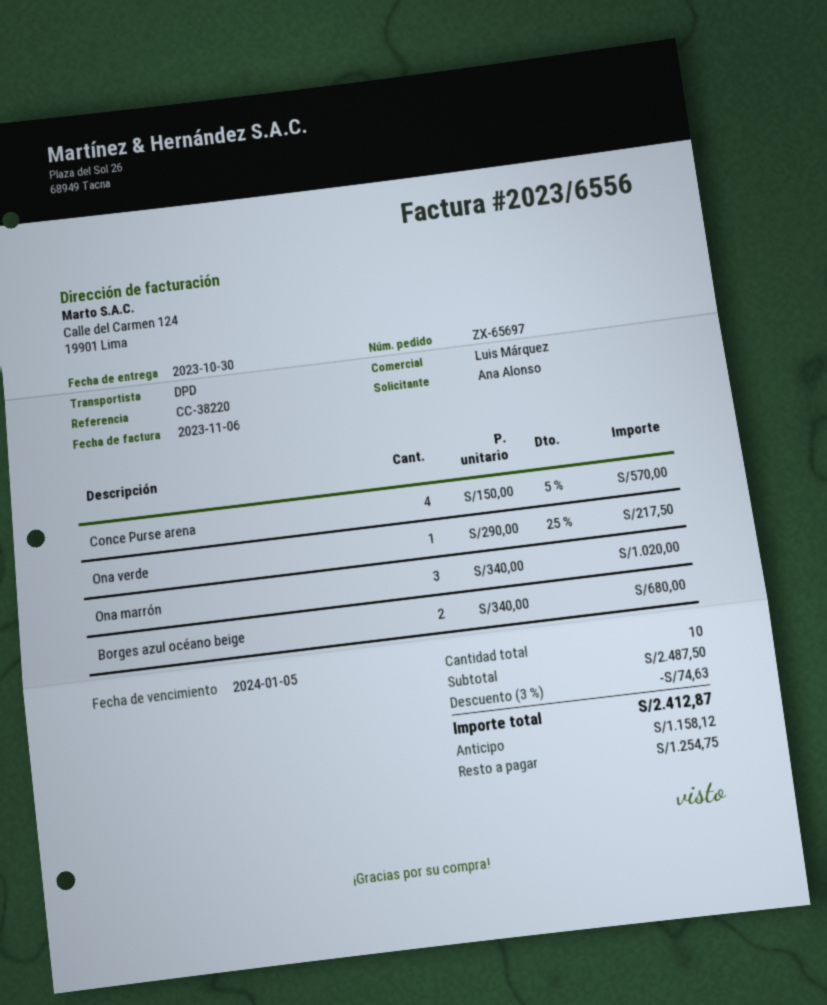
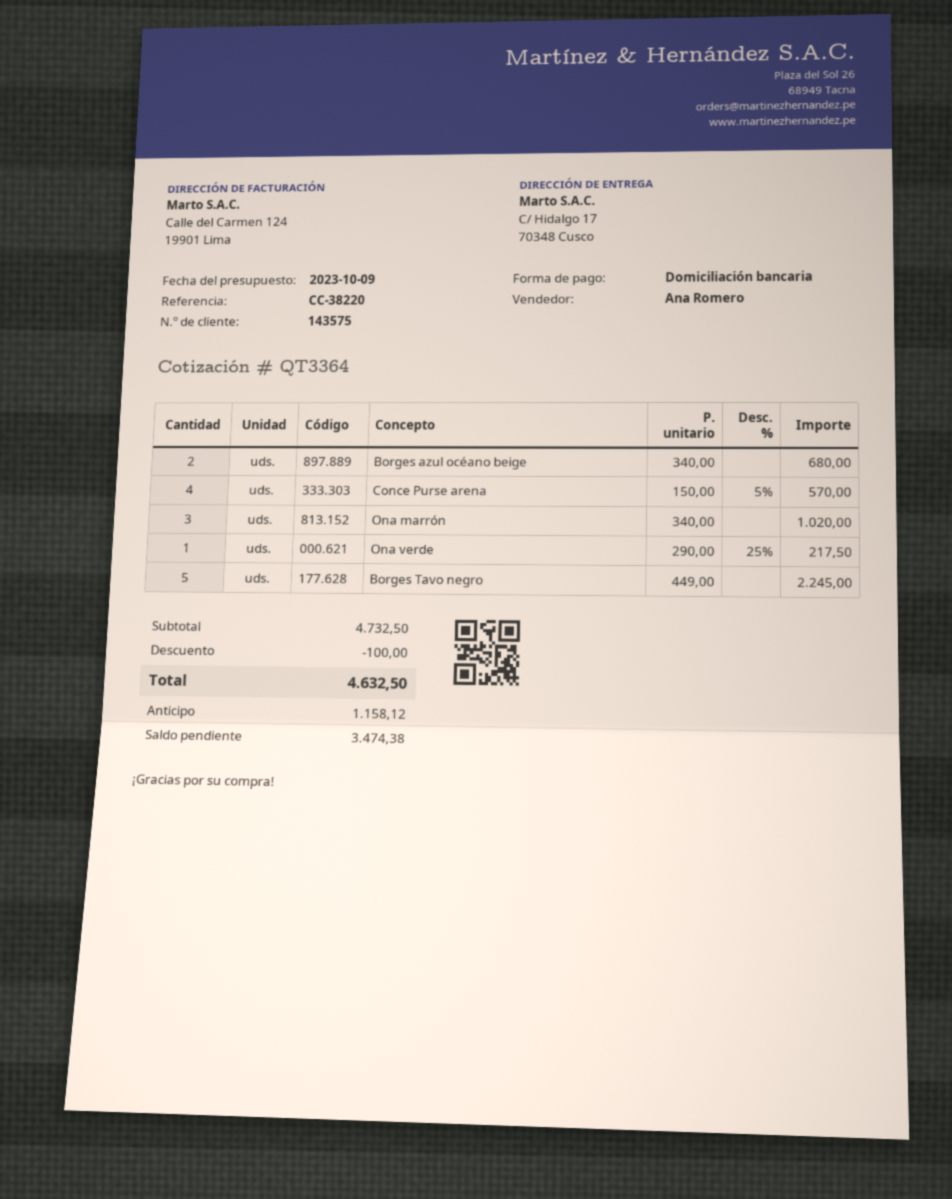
sales rep: Luis Márquez -> Ana Romero
Borges Tavo negro: none -> 5 x 449.00 = 2245.00
subtotal: 2487.50 -> 4732.50
discount: 74.63 -> 100.00
total: 2412.87 -> 4632.50
balance: 1254.75 -> 3474.38

